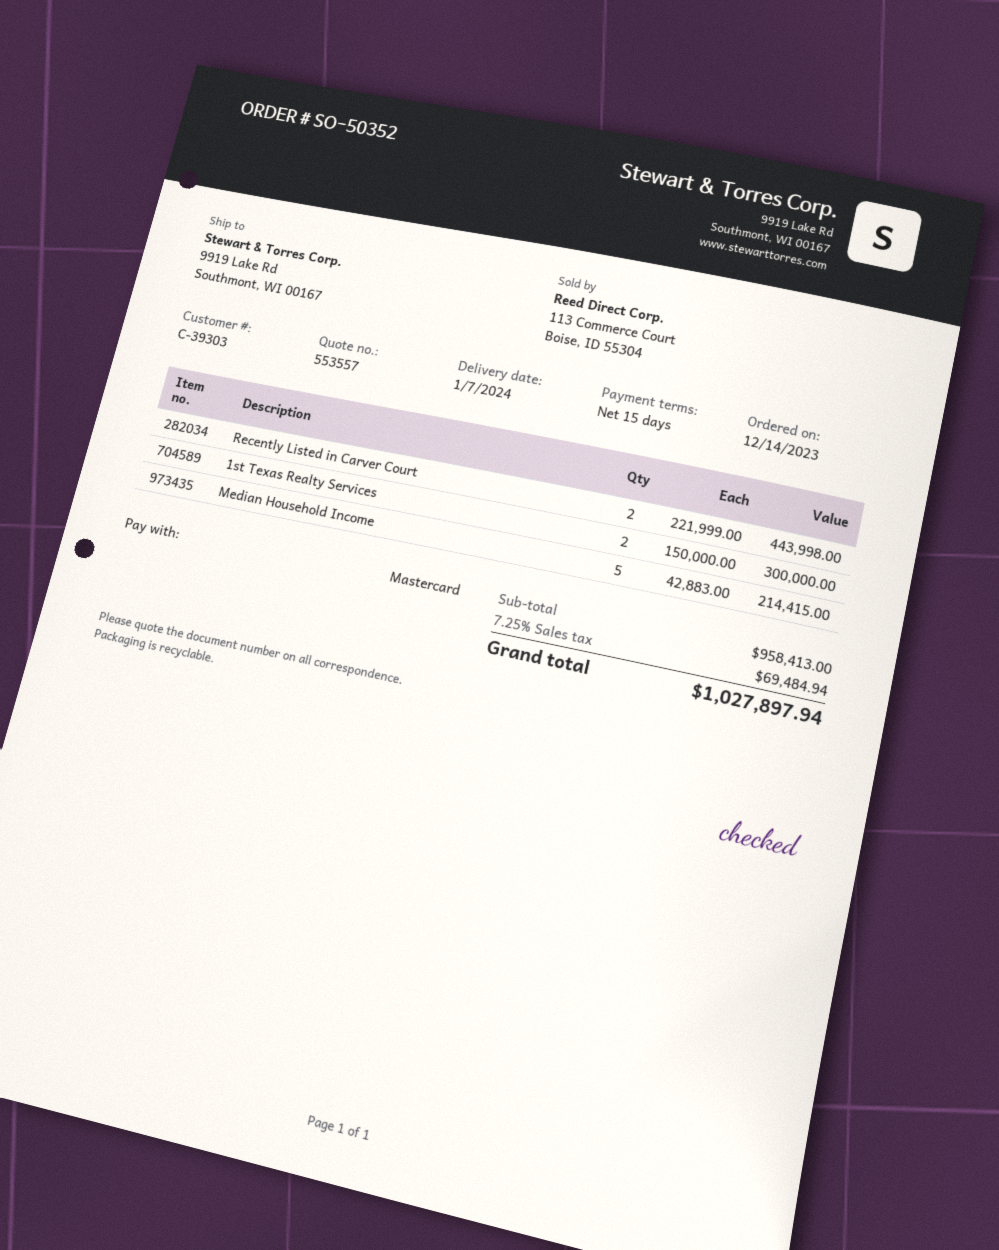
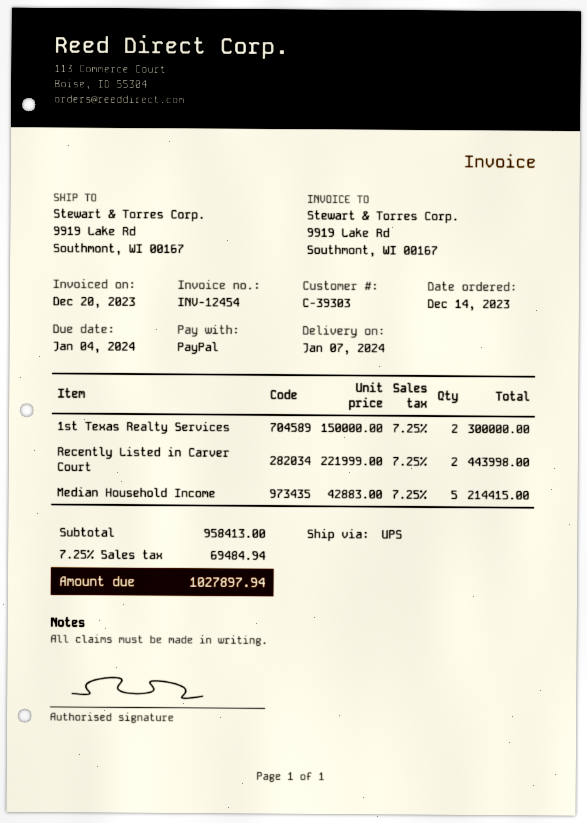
payment method: Mastercard -> PayPal

